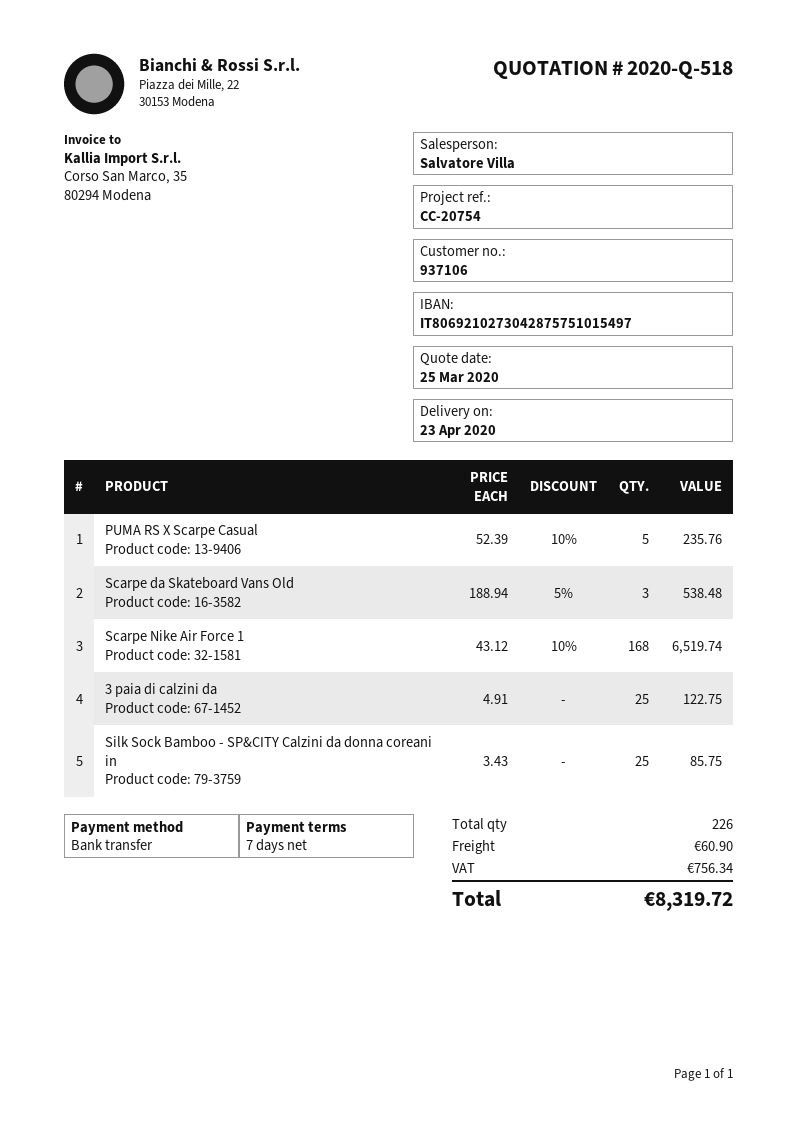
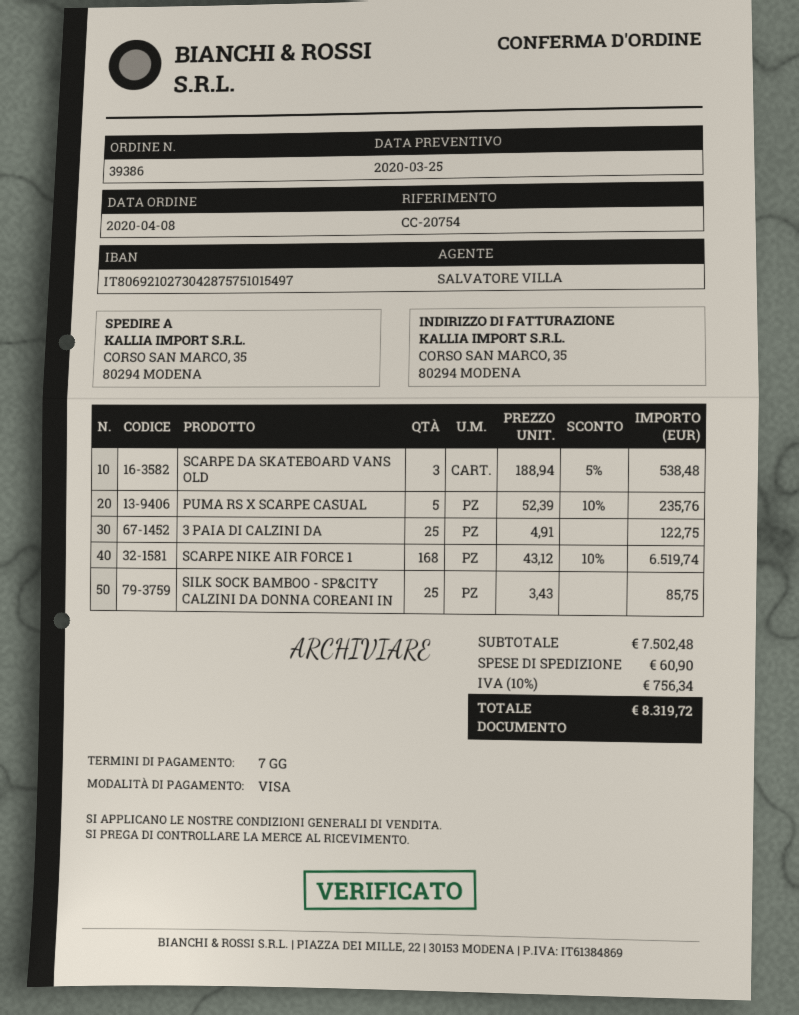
payment method: bank transfer -> Visa

